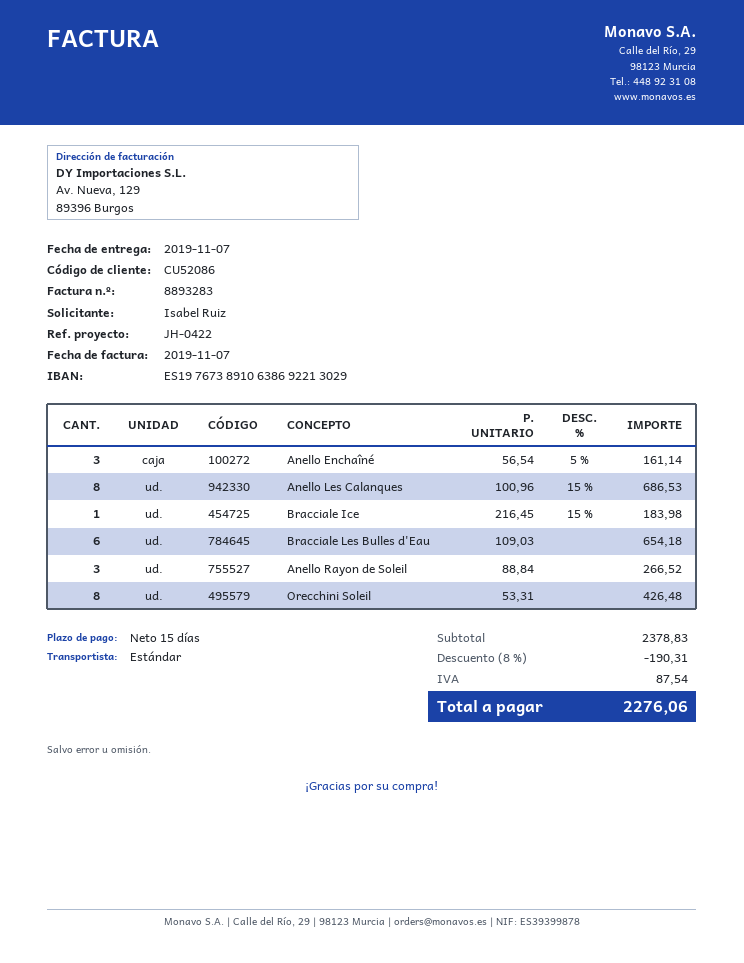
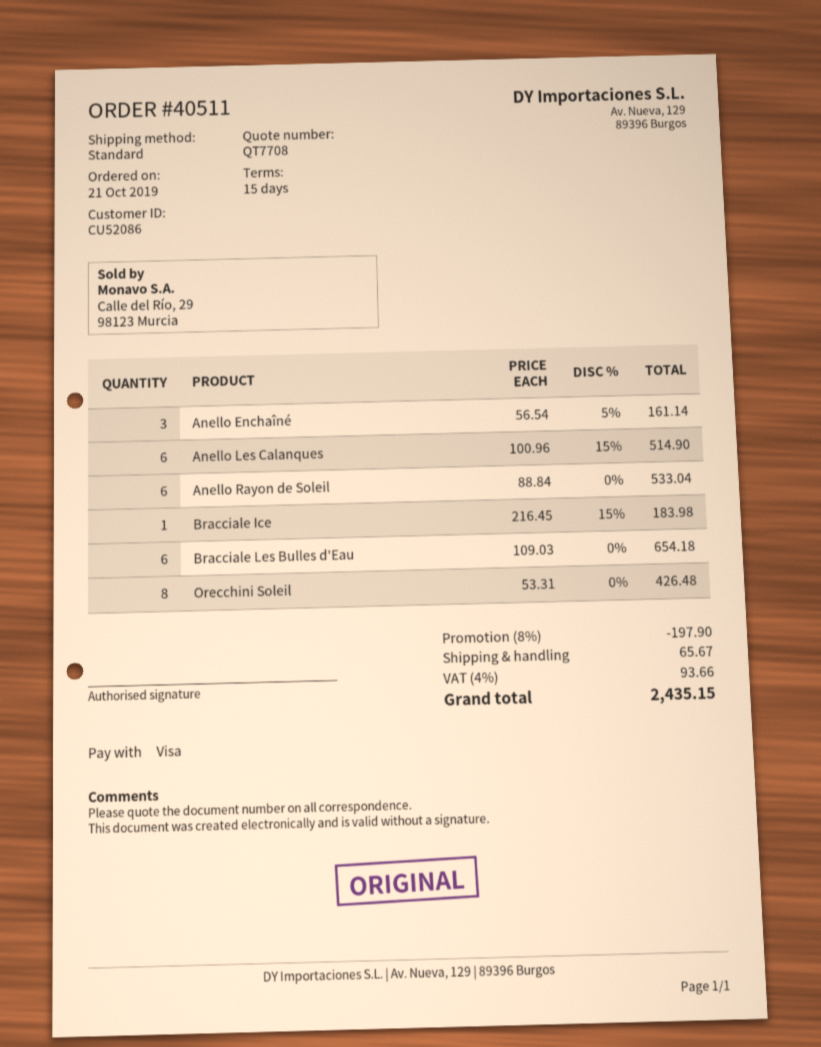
Anello Les Calanques: 8 x 100.96 - 15% = 686.53 -> 6 x 100.96 - 15% = 514.90
Anello Rayon de Soleil: 3 x 88.84 = 266.52 -> 6 x 88.84 = 533.04
discount: 8% = 190.31 -> 8% = 197.90
shipping: none -> 65.67
tax: 87.54 -> 93.66
total: 2276.06 -> 2435.15

